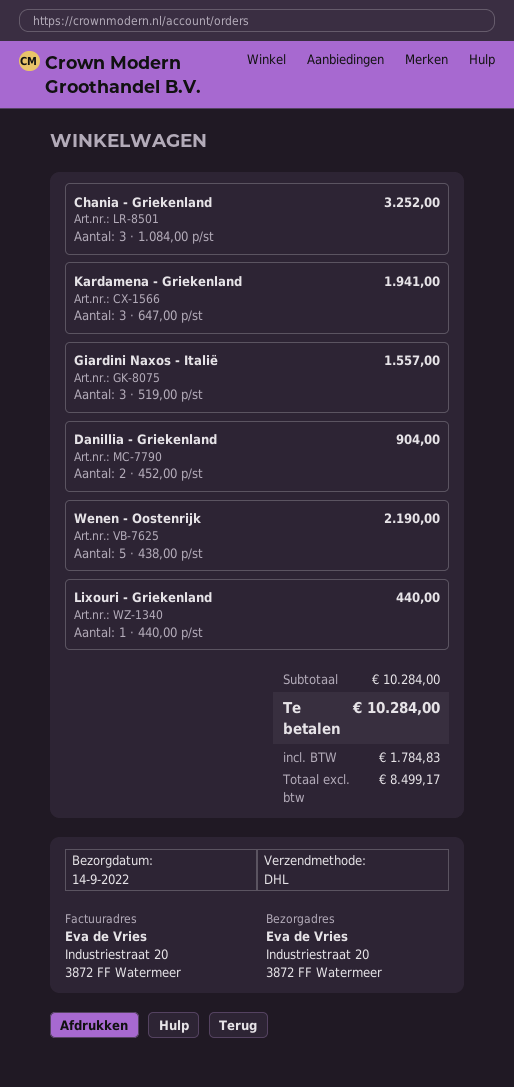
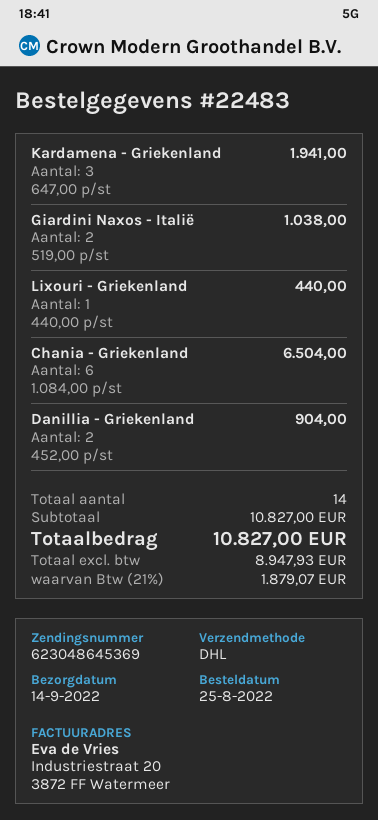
Chania - Griekenland: 3 x 1084.00 = 3252.00 -> 6 x 1084.00 = 6504.00
Giardini Naxos - Italië: 3 x 519.00 = 1557.00 -> 2 x 519.00 = 1038.00
Wenen - Oostenrijk: 5 x 438.00 = 2190.00 -> none
subtotal: 10284.00 -> 10827.00
net: 8499.17 -> 8947.93
tax: 1784.83 -> 1879.07
total: 10284.00 -> 10827.00

